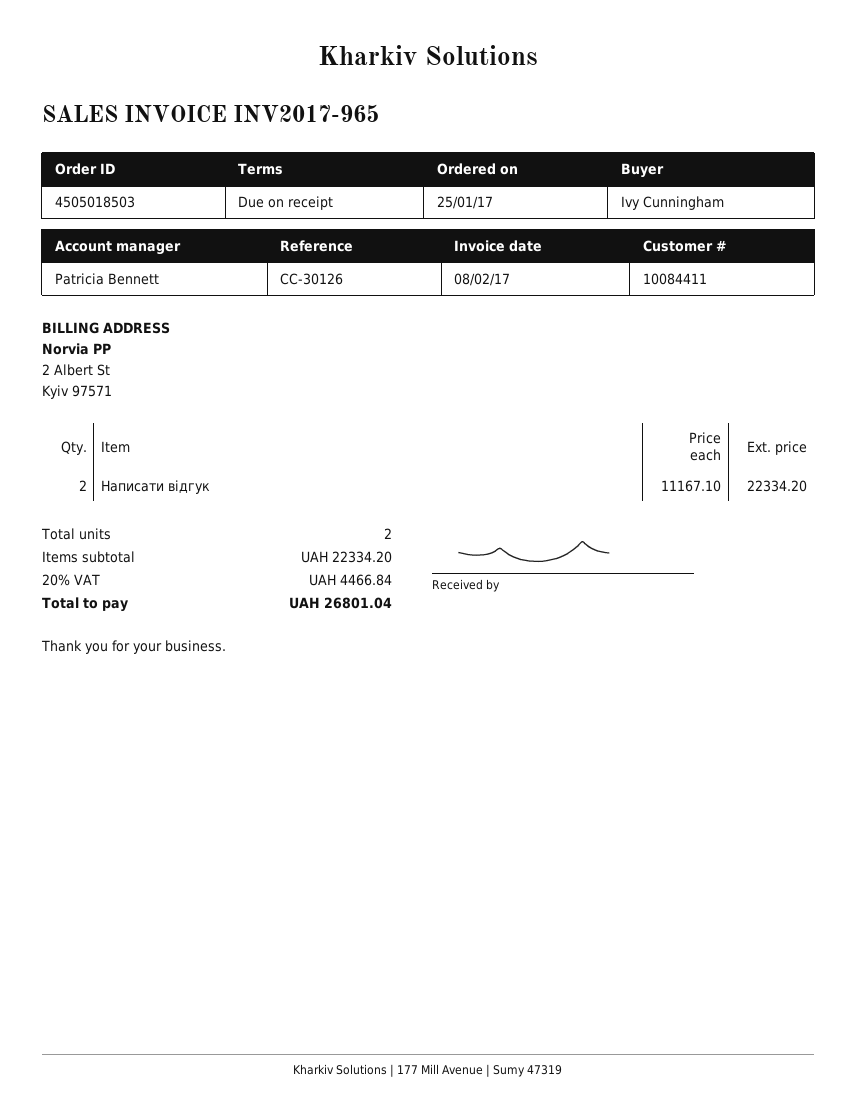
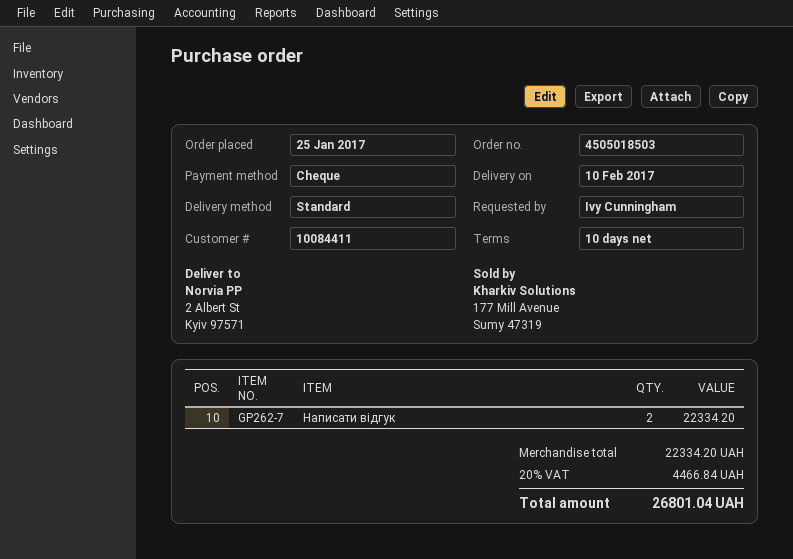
payment terms: on receipt -> 10 days

